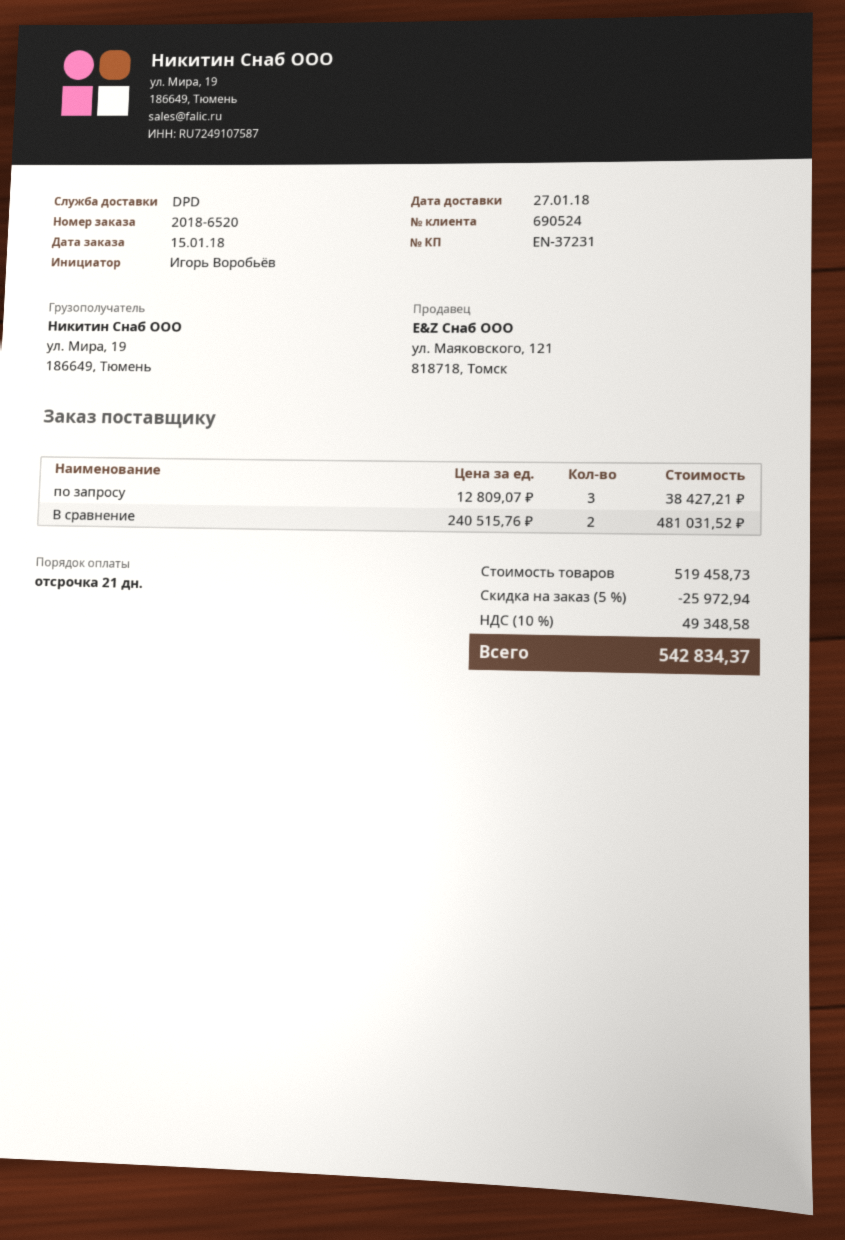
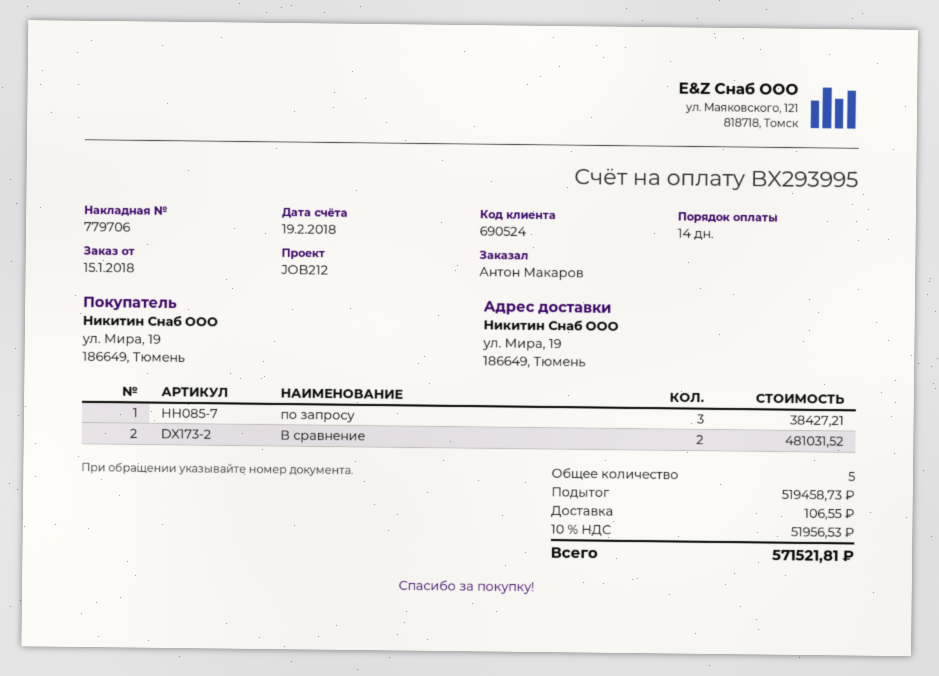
payment terms: 21 days -> 14 days
ordered by: Игорь Воробьёв -> Антон Макаров
discount: 5% = 25972.94 -> none
shipping: none -> 106.55
tax: 10% = 49348.58 -> 10% = 51956.53
total: 542834.37 -> 571521.81

